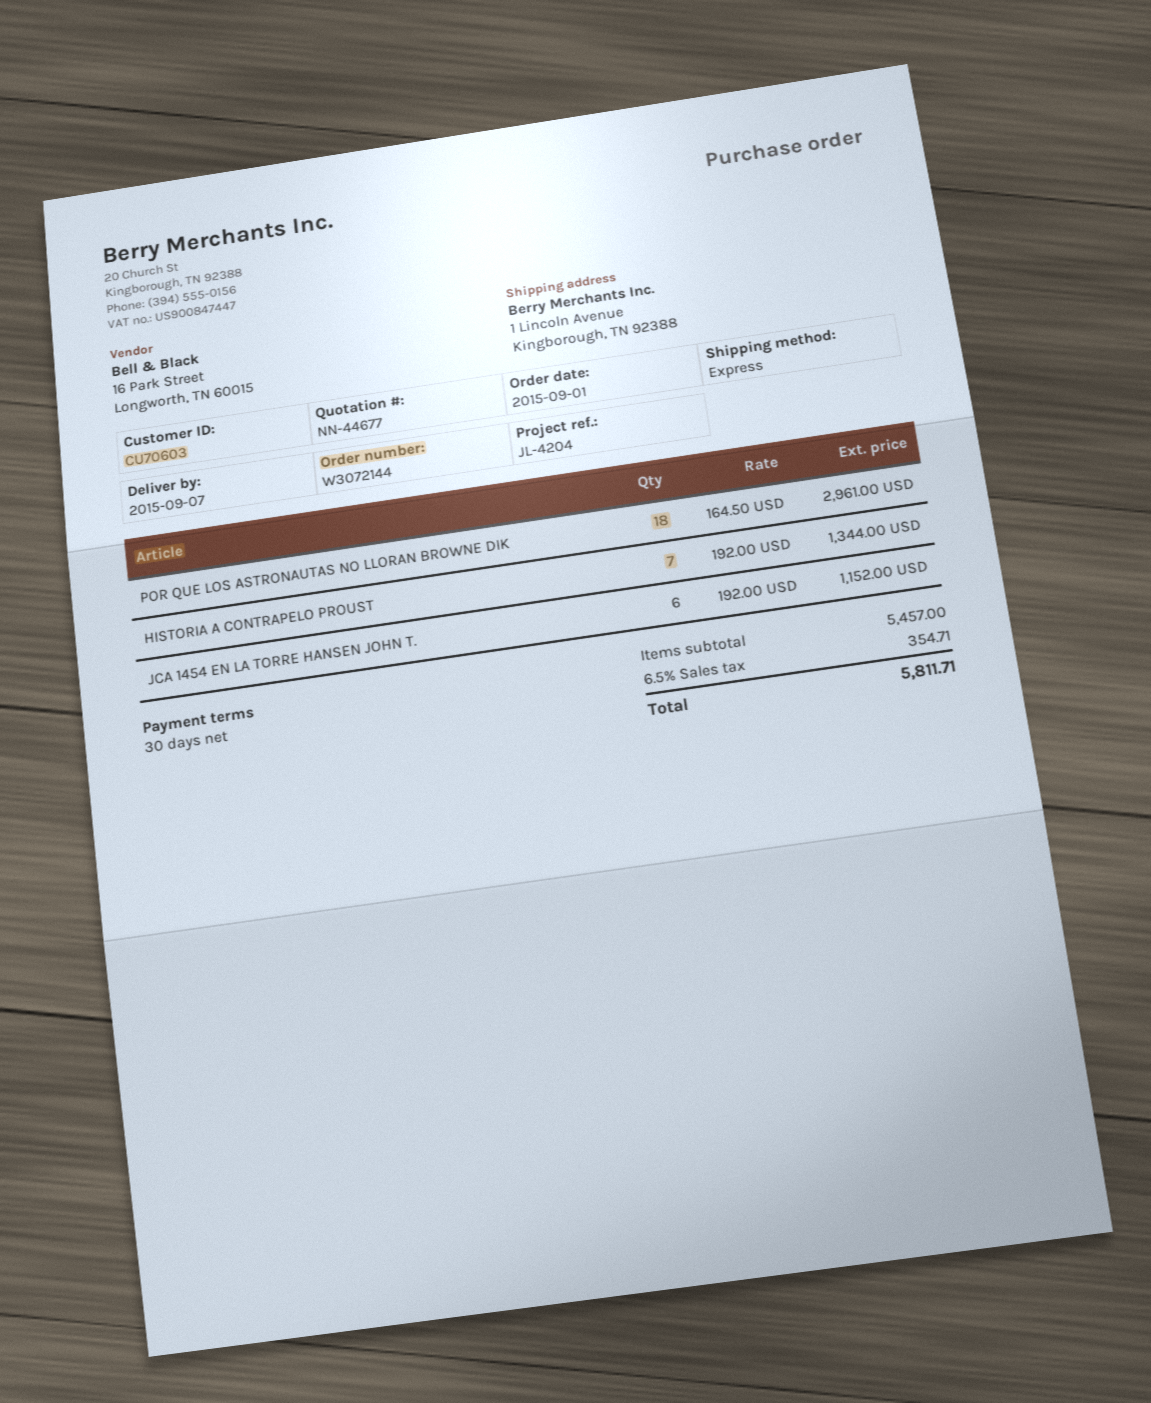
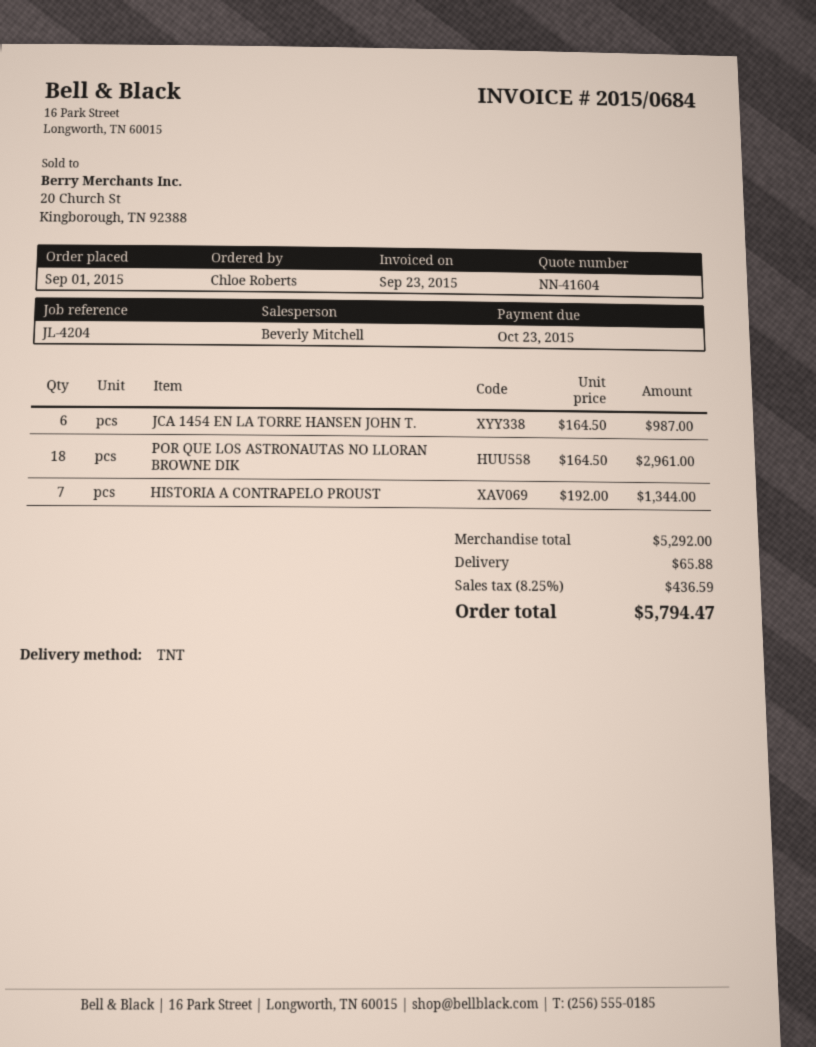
quote number: NN-44677 -> NN-41604
shipping method: express -> TNT
JCA 1454 EN LA TORRE HANSEN JOHN T.: 6 x 192.00 = 1152.00 -> 6 x 164.50 = 987.00
subtotal: 5457.00 -> 5292.00
shipping: none -> 65.88
tax: 6.5% = 354.71 -> 8.25% = 436.59
total: 5811.71 -> 5794.47

